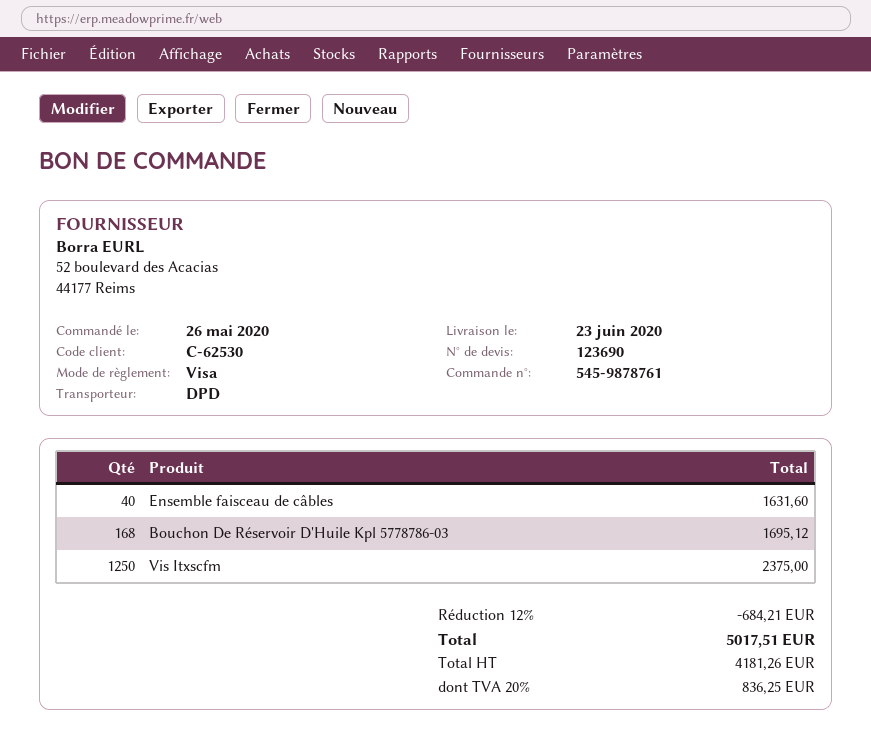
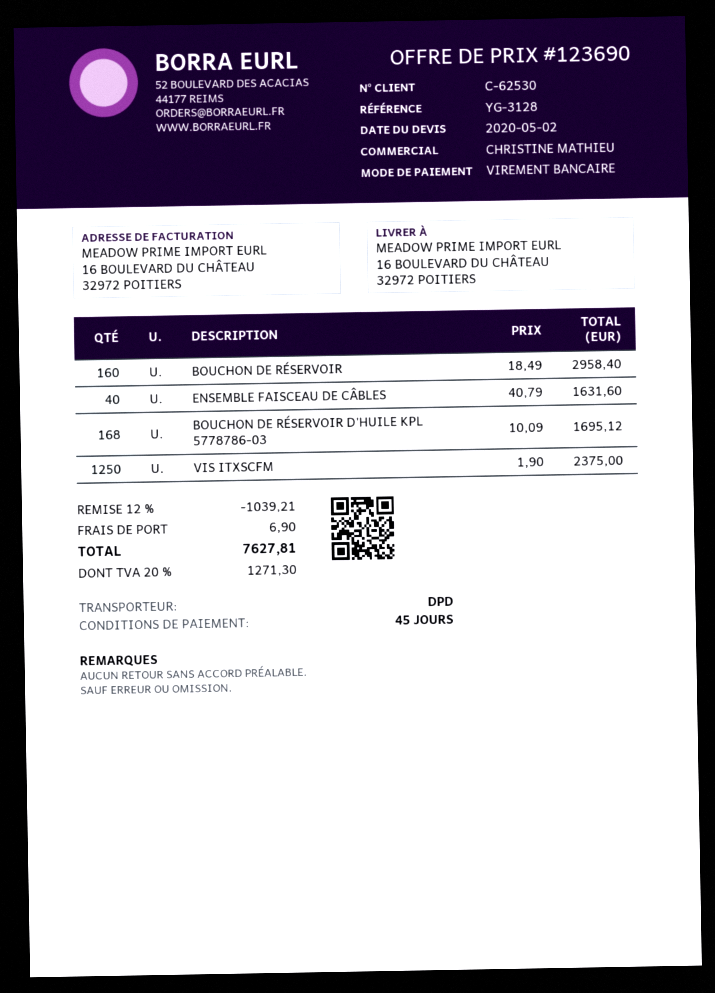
payment method: Visa -> bank transfer
BOUCHON DE RÉSERVOIR: none -> 160 for 2958.40
discount: 12% = 684.21 -> 12% = 1039.21
shipping: none -> 6.90
tax: 20% = 836.25 -> 20% = 1271.30
total: 5017.51 -> 7627.81

